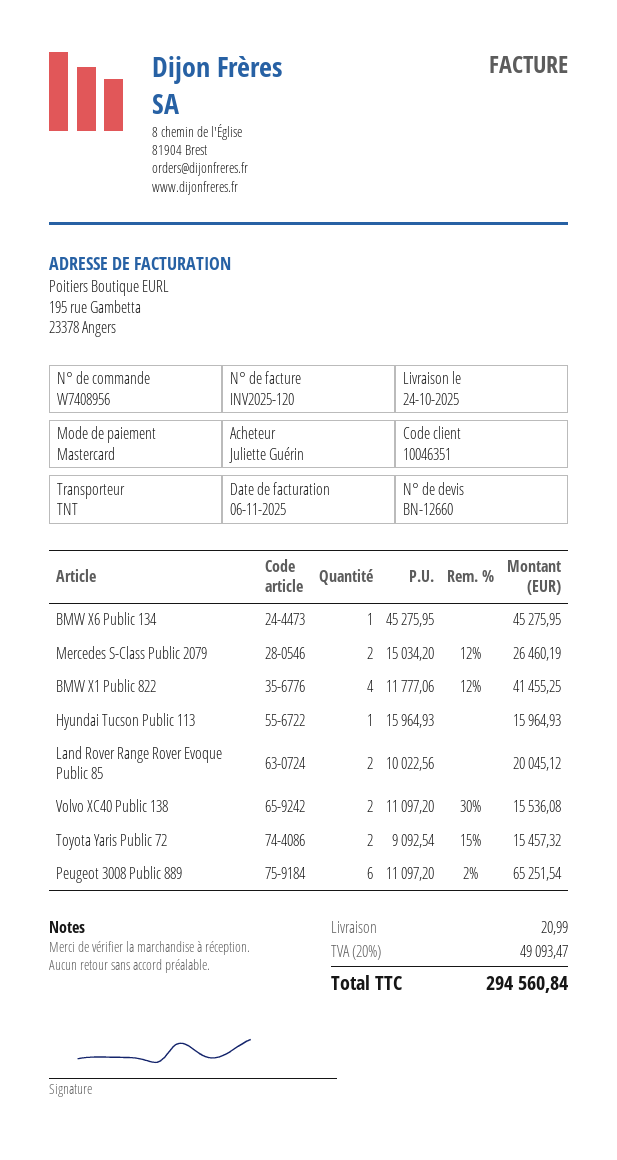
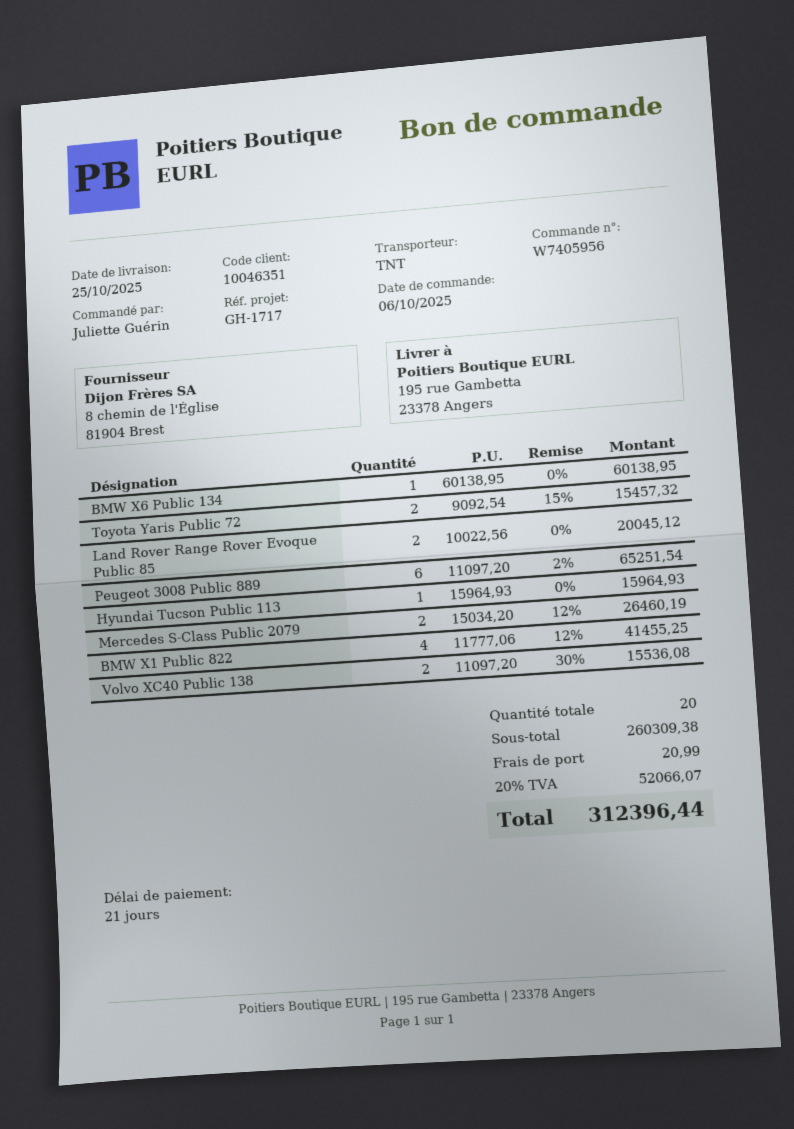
order number: W7408956 -> W7405956
delivery date: 2025-10-24 -> 2025-10-25
BMW X6 Public 134: 1 x 45275.95 = 45275.95 -> 1 x 60138.95 = 60138.95
tax: 20% = 49093.47 -> 20% = 52066.07
total: 294560.84 -> 312396.44

